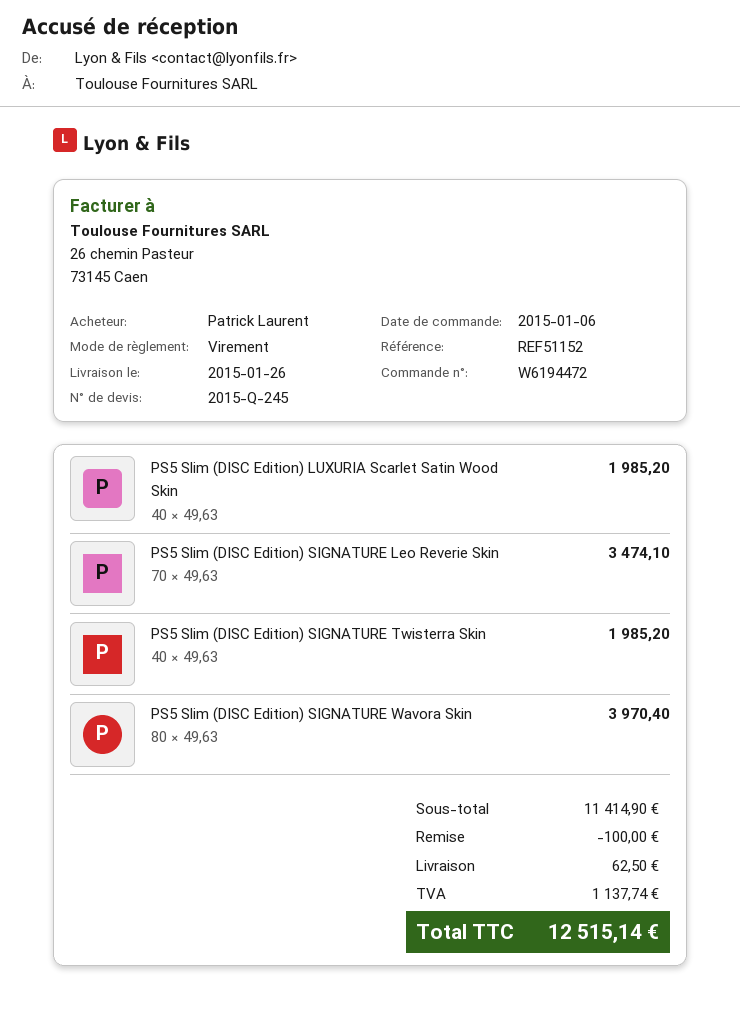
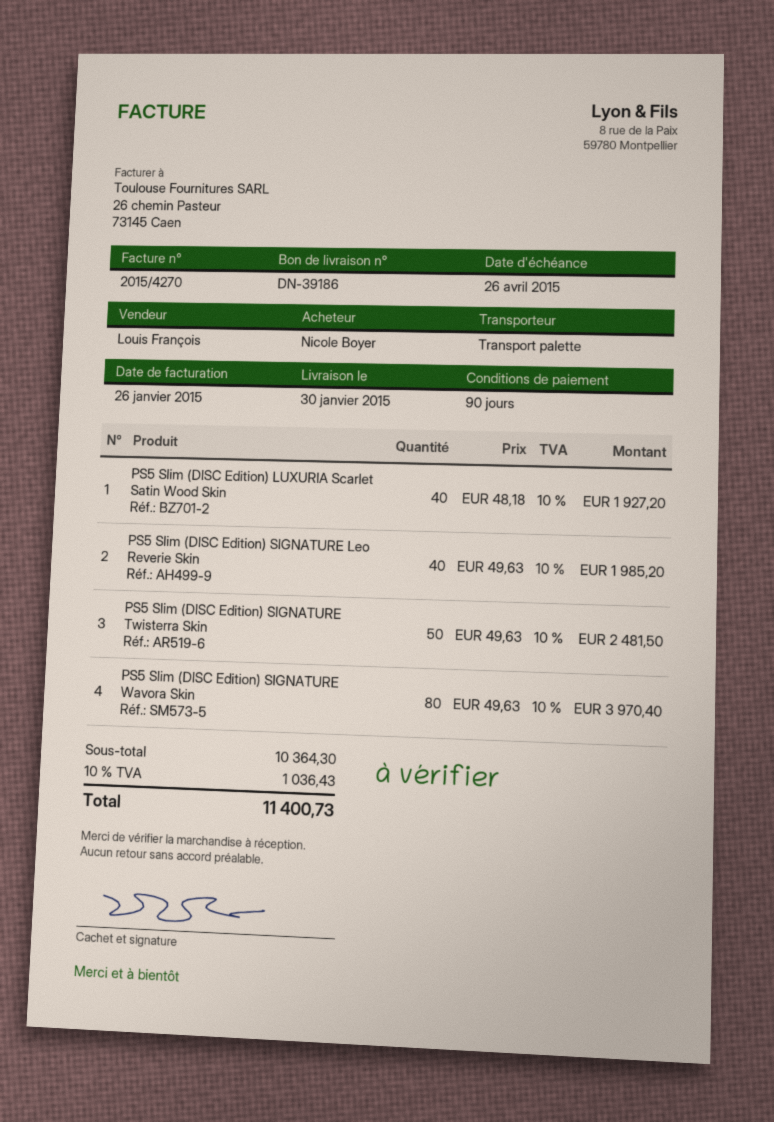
delivery date: 2015-01-26 -> 2015-01-30
ordered by: Patrick Laurent -> Nicole Boyer
PS5 Slim (DISC Edition) LUXURIA Scarlet Satin Wood Skin: 40 x 49.63 = 1985.20 -> 40 x 48.18 = 1927.20
PS5 Slim (DISC Edition) SIGNATURE Leo Reverie Skin: 70 x 49.63 = 3474.10 -> 40 x 49.63 = 1985.20
PS5 Slim (DISC Edition) SIGNATURE Twisterra Skin: 40 x 49.63 = 1985.20 -> 50 x 49.63 = 2481.50
subtotal: 11414.90 -> 10364.30
discount: 100.00 -> none
shipping: 62.50 -> none
tax: 1137.74 -> 1036.43
total: 12515.14 -> 11400.73

